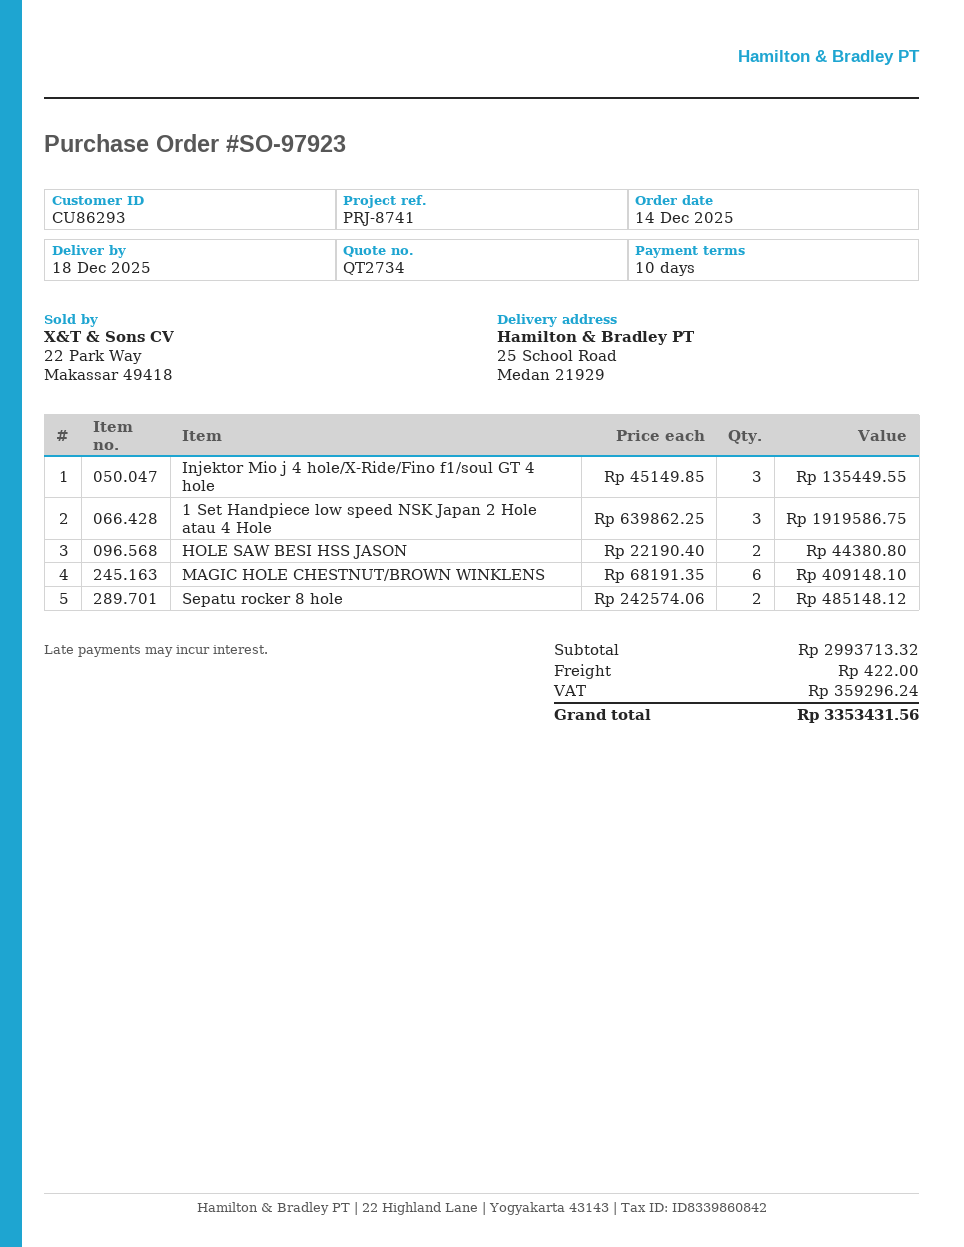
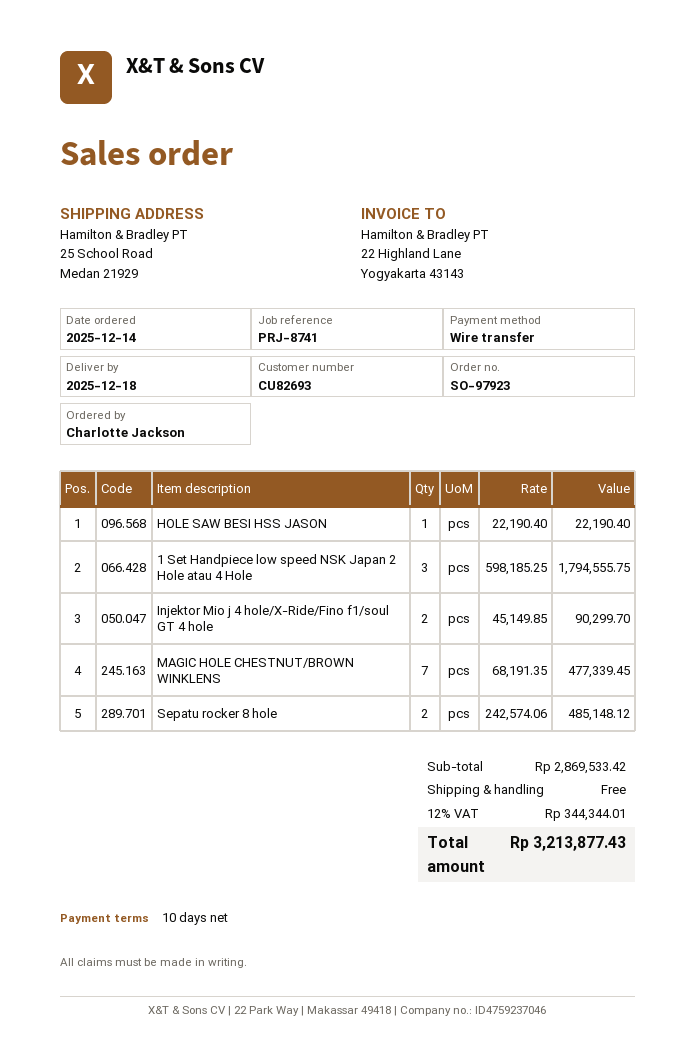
customer number: CU86293 -> CU82693
Injektor Mio j 4 hole/X-Ride/Fino f1/soul GT 4 hole: 3 x 45149.85 = 135449.55 -> 2 x 45149.85 = 90299.70
1 Set Handpiece low speed NSK Japan 2 Hole atau 4 Hole: 3 x 639862.25 = 1919586.75 -> 3 x 598185.25 = 1794555.75
HOLE SAW BESI HSS JASON: 2 x 22190.40 = 44380.80 -> 1 x 22190.40 = 22190.40
MAGIC HOLE CHESTNUT/BROWN WINKLENS: 6 x 68191.35 = 409148.10 -> 7 x 68191.35 = 477339.45
subtotal: 2993713.32 -> 2869533.42
shipping: 422.00 -> 0.00
tax: 359296.24 -> 344344.01
total: 3353431.56 -> 3213877.43

